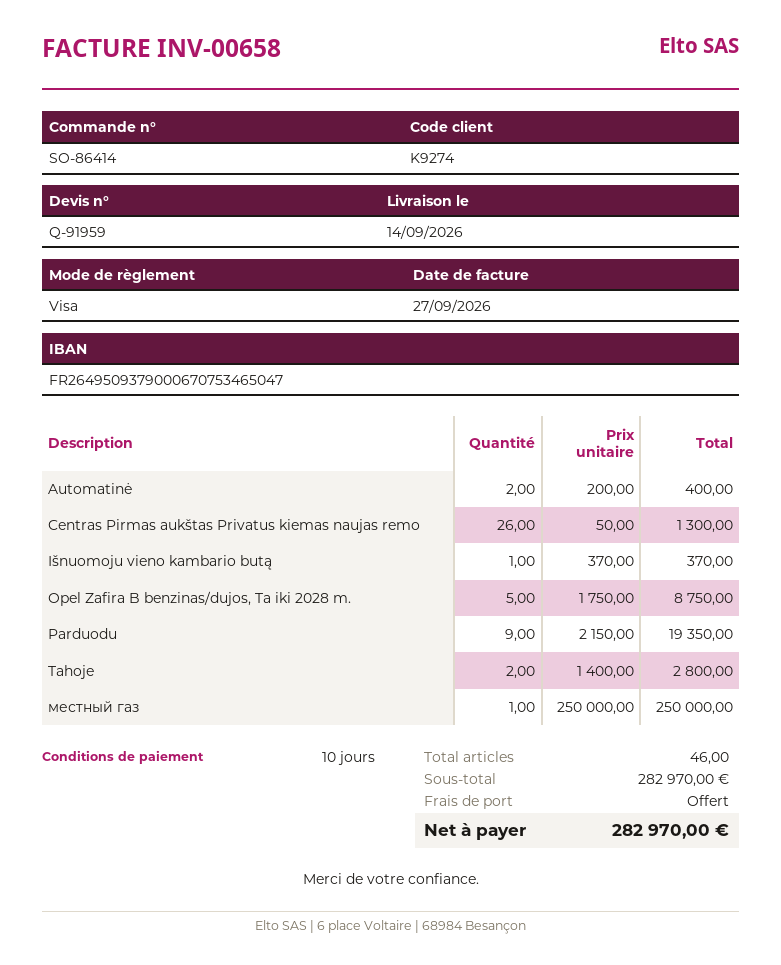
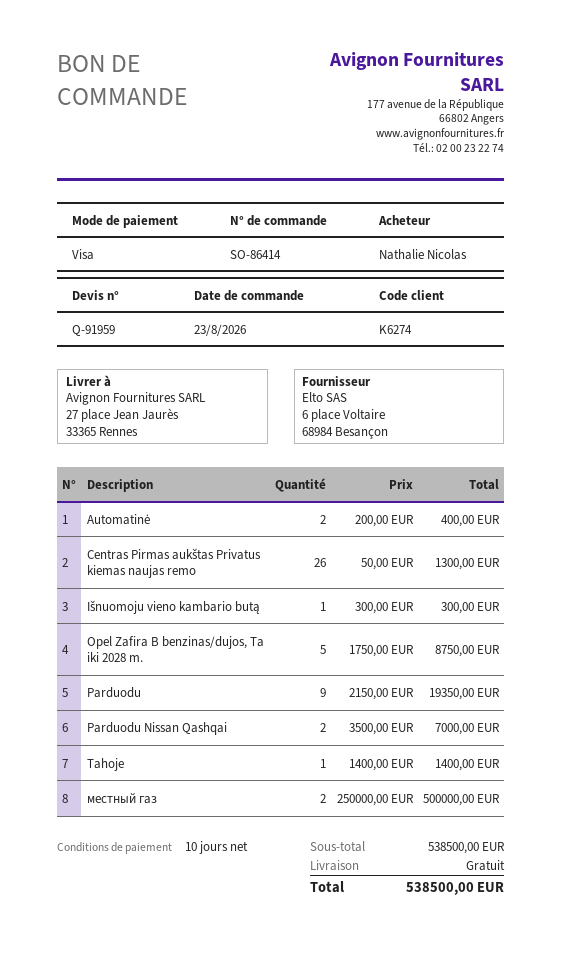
customer number: K9274 -> K6274
Išnuomoju vieno kambario butą: 1 x 370.00 = 370.00 -> 1 x 300.00 = 300.00
Tahoje: 2 x 1400.00 = 2800.00 -> 1 x 1400.00 = 1400.00
местный газ: 1 x 250000.00 = 250000.00 -> 2 x 250000.00 = 500000.00
Parduodu Nissan Qashqai: none -> 2 x 3500.00 = 7000.00
subtotal: 282970.00 -> 538500.00
total: 282970.00 -> 538500.00

